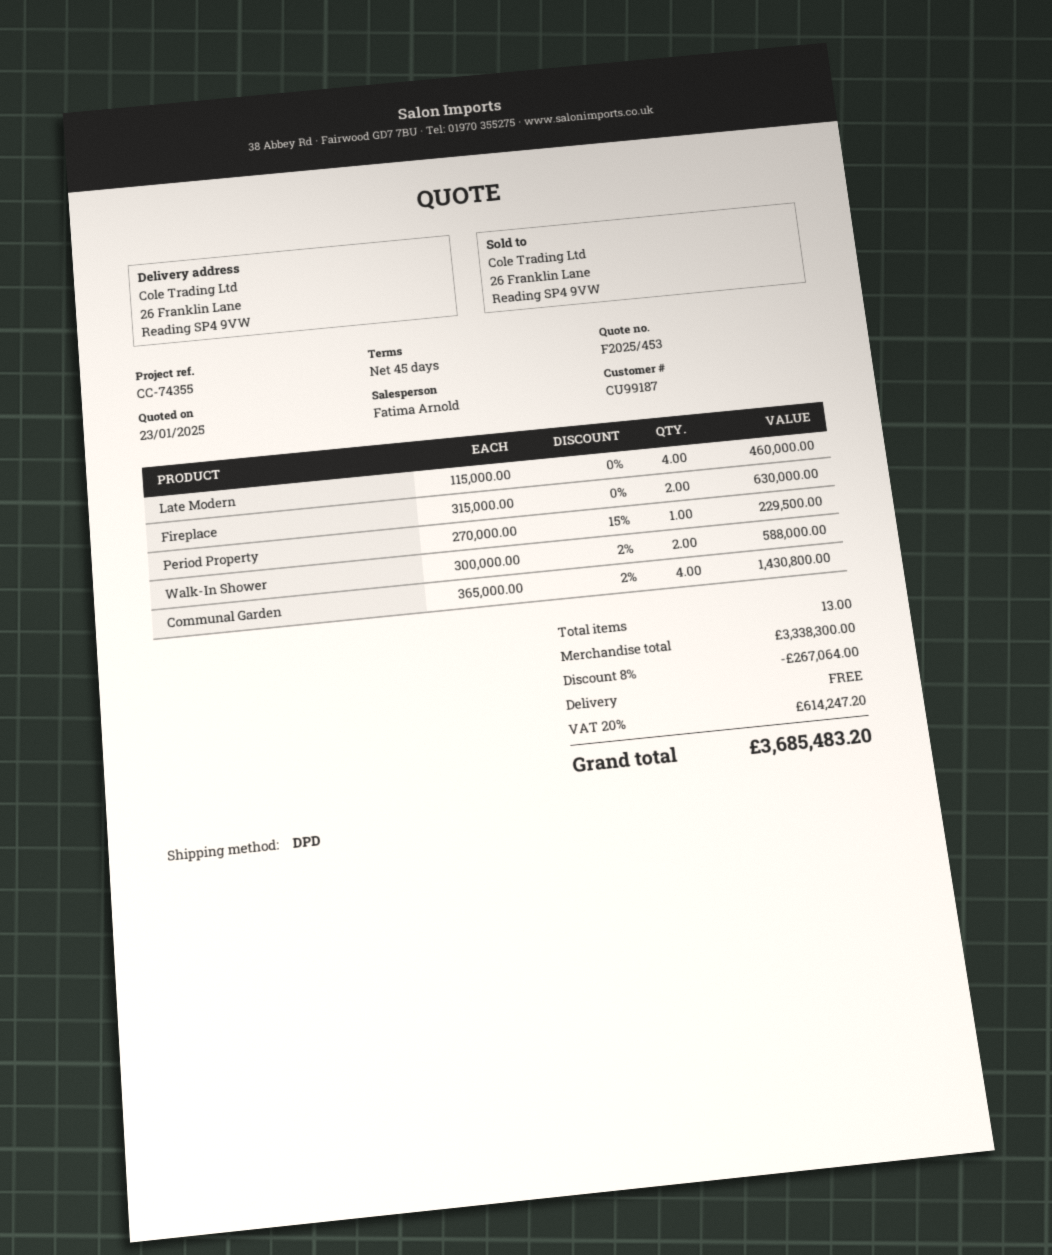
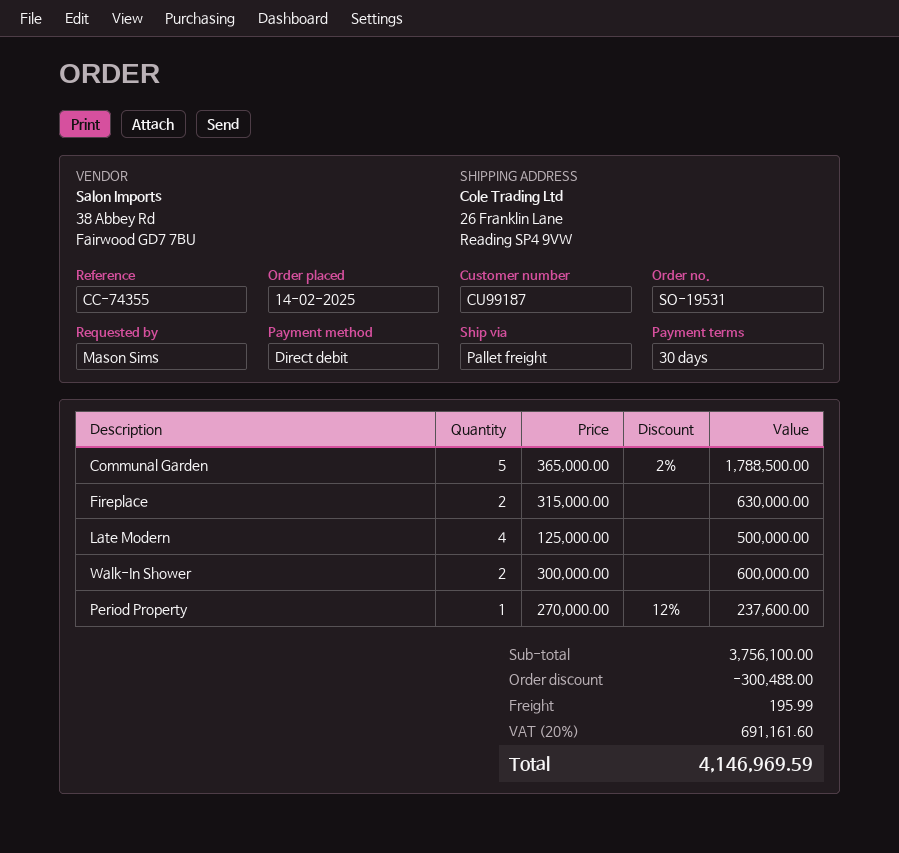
payment terms: 45 days -> 30 days
shipping method: DPD -> pallet freight
Late Modern: 4 x 115000.00 = 460000.00 -> 4 x 125000.00 = 500000.00
Period Property: 1 x 270000.00 - 15% = 229500.00 -> 1 x 270000.00 - 12% = 237600.00
Walk-In Shower: 2 x 300000.00 - 2% = 588000.00 -> 2 x 300000.00 = 600000.00
Communal Garden: 4 x 365000.00 - 2% = 1430800.00 -> 5 x 365000.00 - 2% = 1788500.00
subtotal: 3338300.00 -> 3756100.00
discount: 267064.00 -> 300488.00
shipping: 0.00 -> 195.99
tax: 20% = 614247.20 -> 20% = 691161.60
total: 3685483.20 -> 4146969.59

